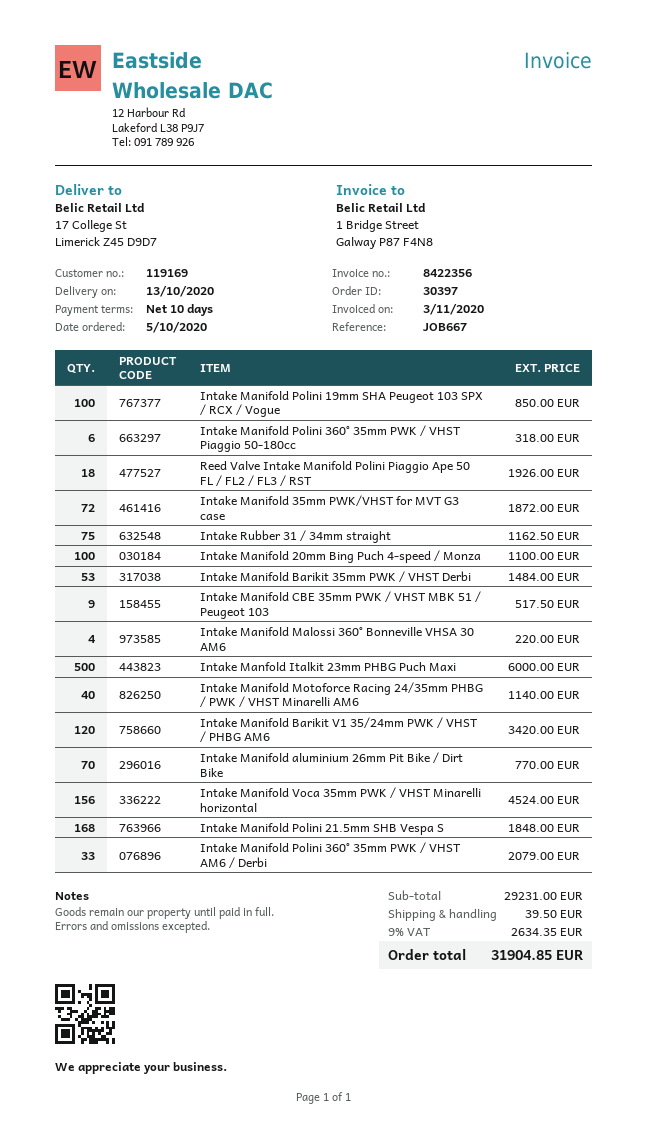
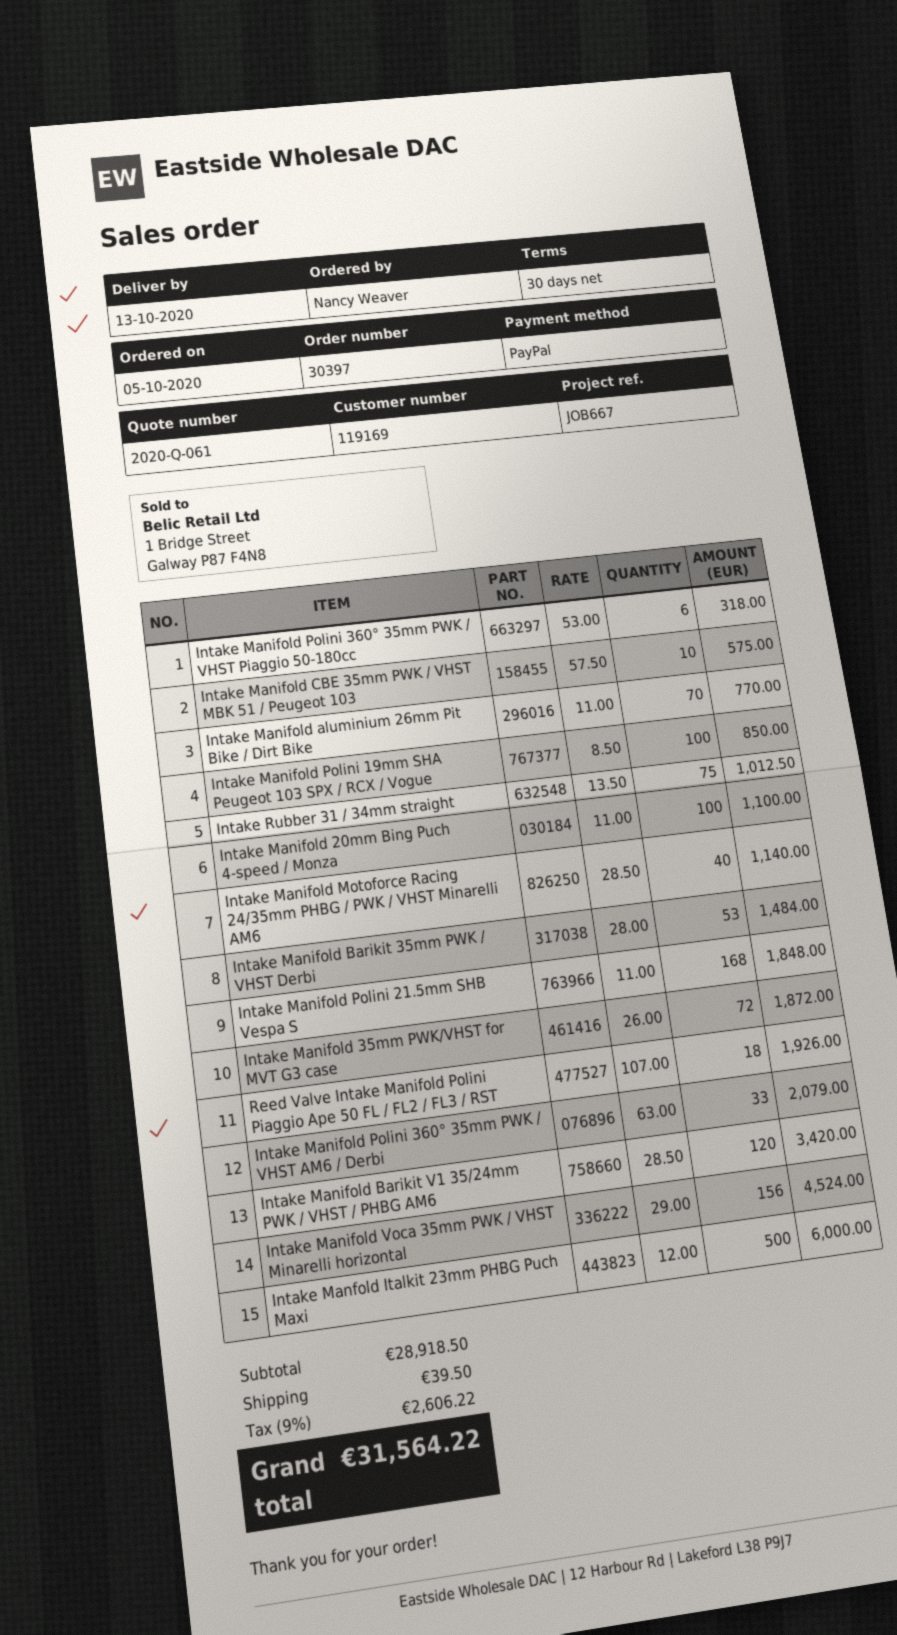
payment terms: 10 days -> 30 days
Intake Rubber 31 / 34mm straight: 75 for 1162.50 -> 75 for 1012.50
Intake Manifold CBE 35mm PWK / VHST MBK 51 / Peugeot 103: 9 for 517.50 -> 10 for 575.00
Intake Manifold Malossi 360° Bonneville VHSA 30 AM6: 4 for 220.00 -> none
subtotal: 29231.00 -> 28918.50
tax: 9% = 2634.35 -> 9% = 2606.22
total: 31904.85 -> 31564.22

